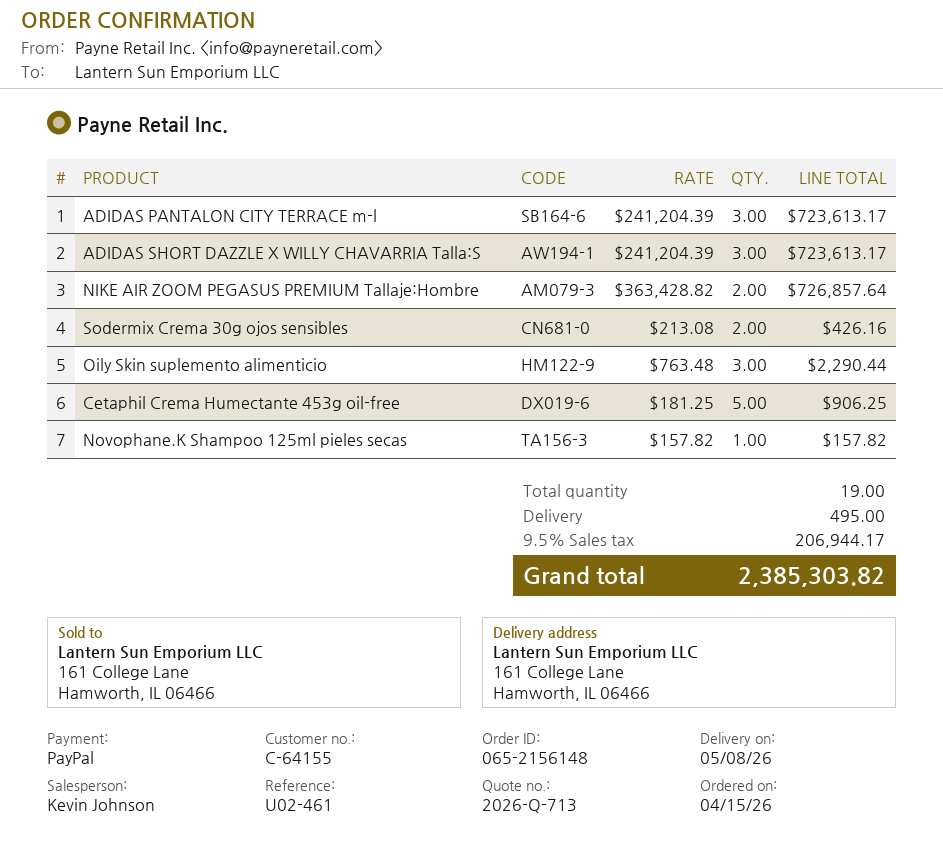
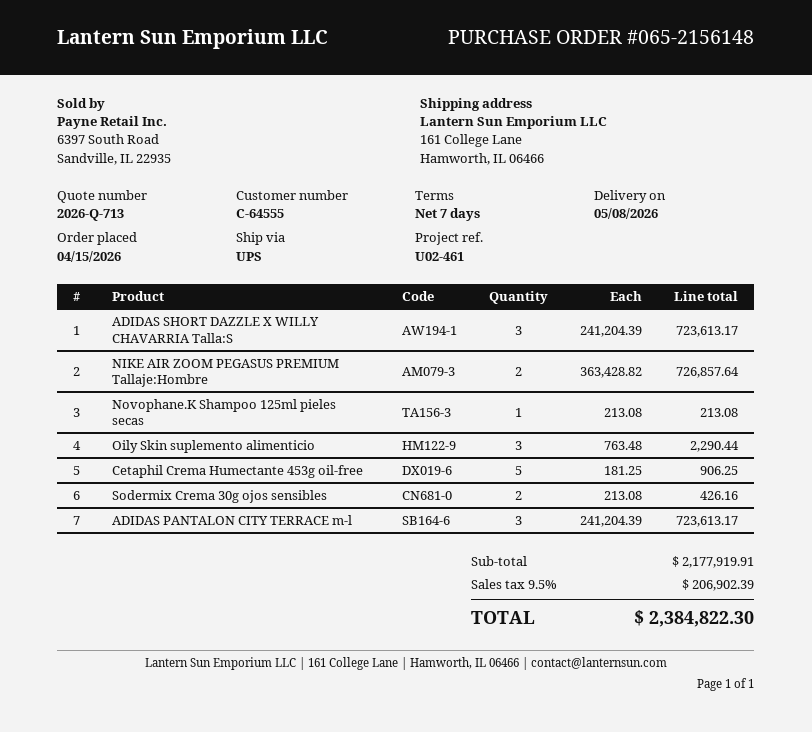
customer number: C-64155 -> C-64555
Novophane.K Shampoo 125ml pieles secas: 1 x 157.82 = 157.82 -> 1 x 213.08 = 213.08
shipping: 495.00 -> none
tax: 9.5% = 206944.17 -> 9.5% = 206902.39
total: 2385303.82 -> 2384822.30

